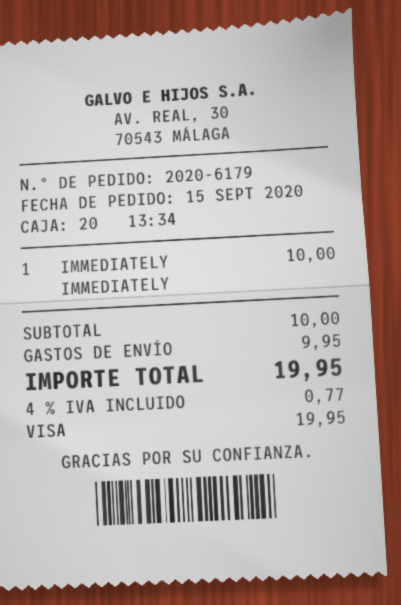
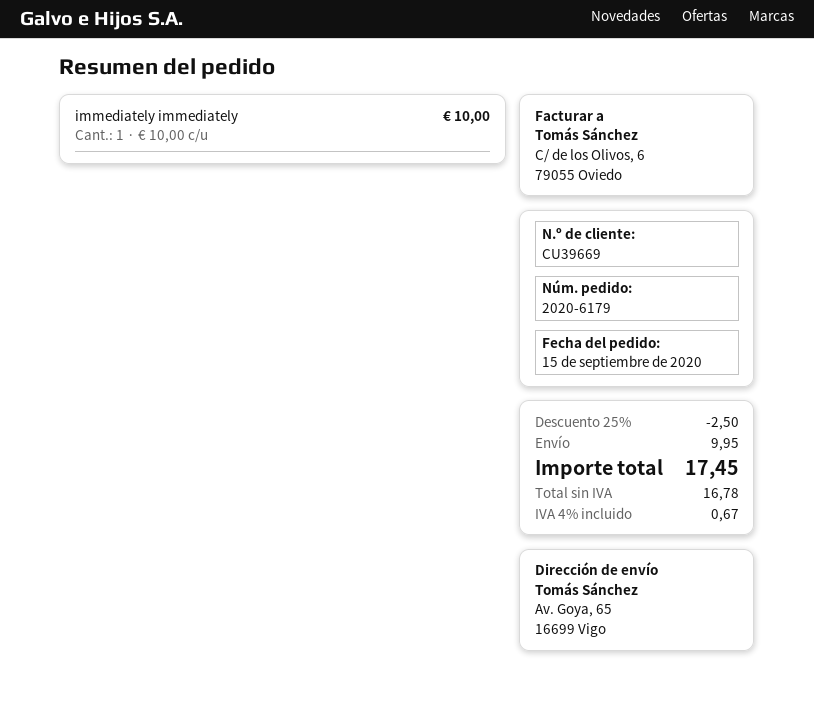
discount: none -> 25% = 2.50
tax: 4% = 0.77 -> 4% = 0.67
total: 19.95 -> 17.45

